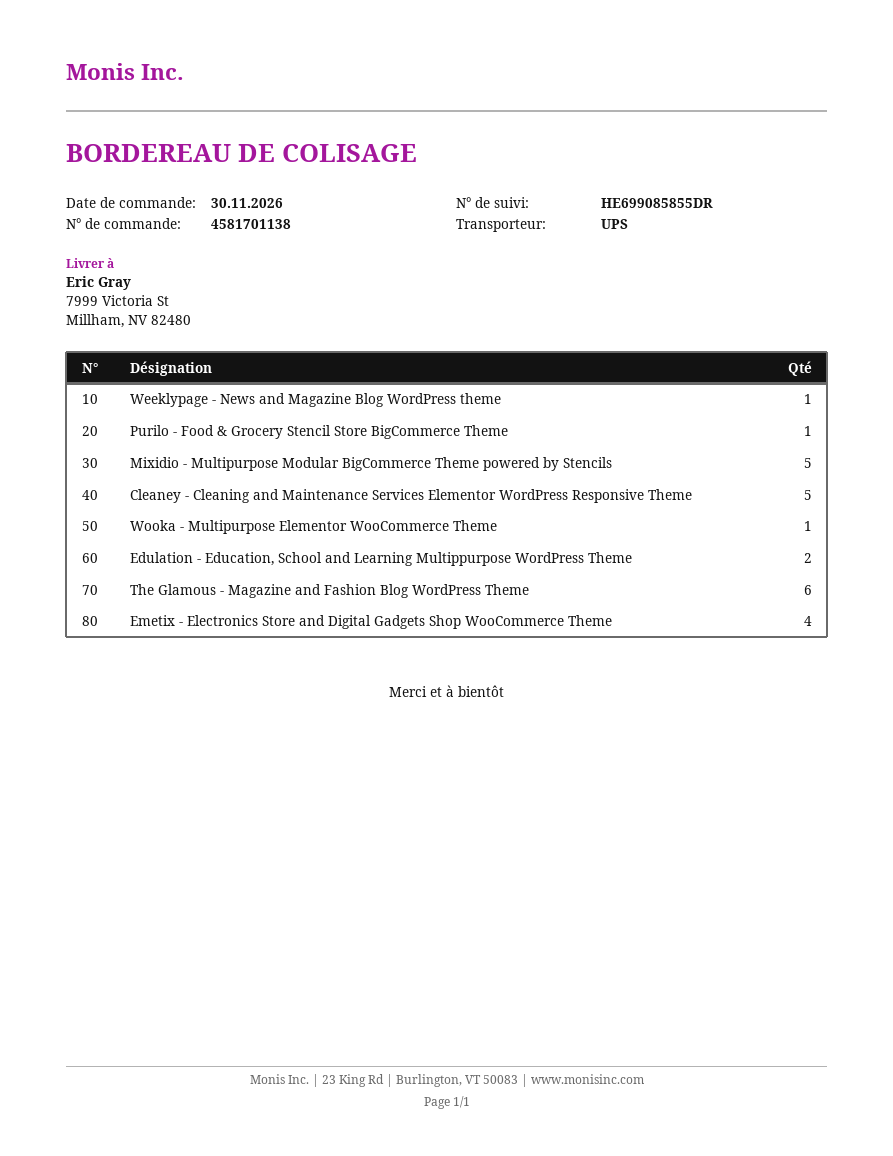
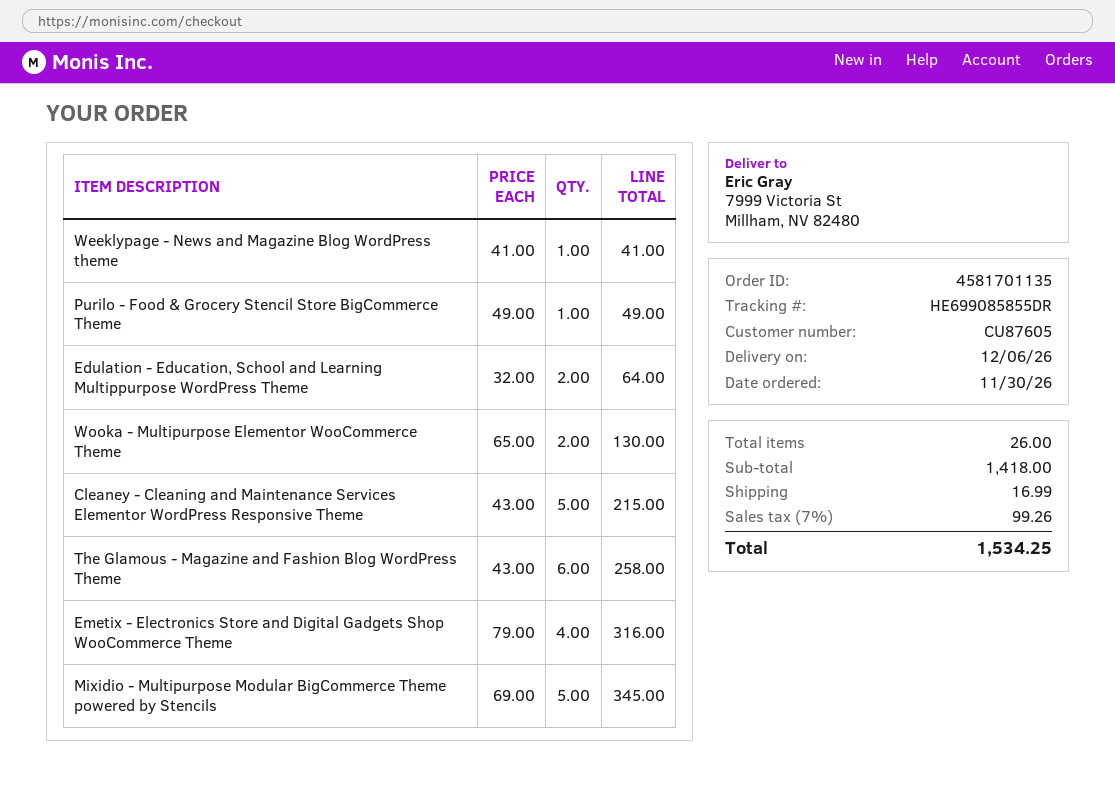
order number: 4581701138 -> 4581701135
Wooka - Multipurpose Elementor WooCommerce Theme: 1 -> 2

